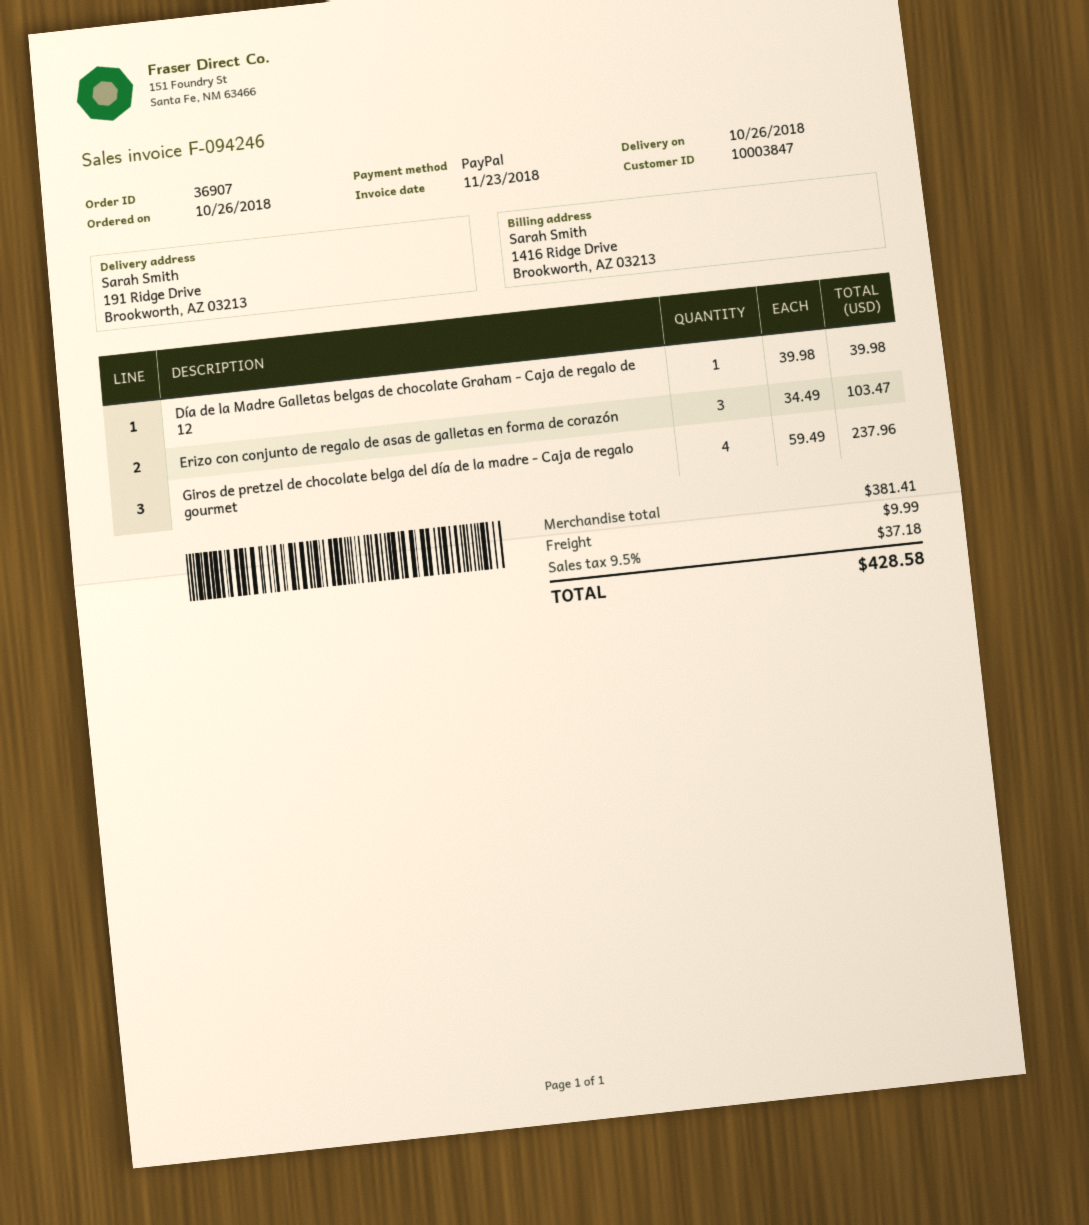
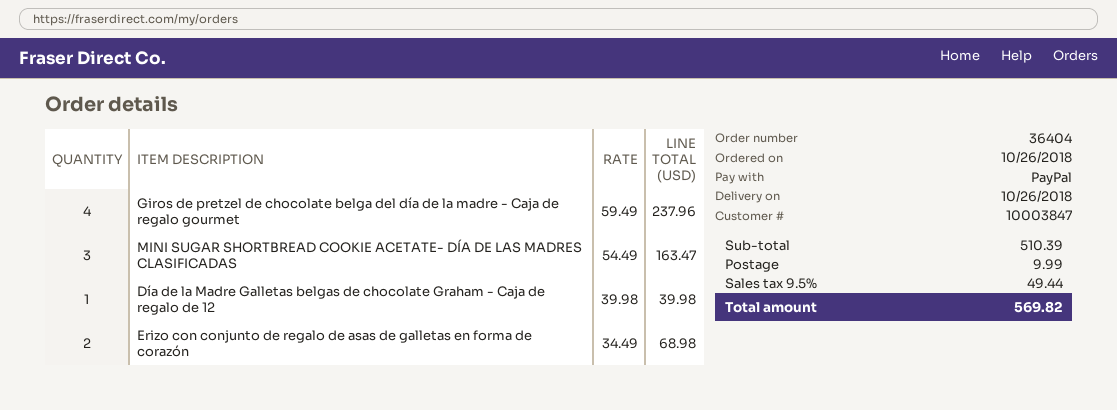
order number: 36907 -> 36404
Erizo con conjunto de regalo de asas de galletas en forma de corazón: 3 x 34.49 = 103.47 -> 2 x 34.49 = 68.98
MINI SUGAR SHORTBREAD COOKIE ACETATE- DÍA DE LAS MADRES CLASIFICADAS: none -> 3 x 54.49 = 163.47
subtotal: 381.41 -> 510.39
tax: 9.5% = 37.18 -> 9.5% = 49.44
total: 428.58 -> 569.82

